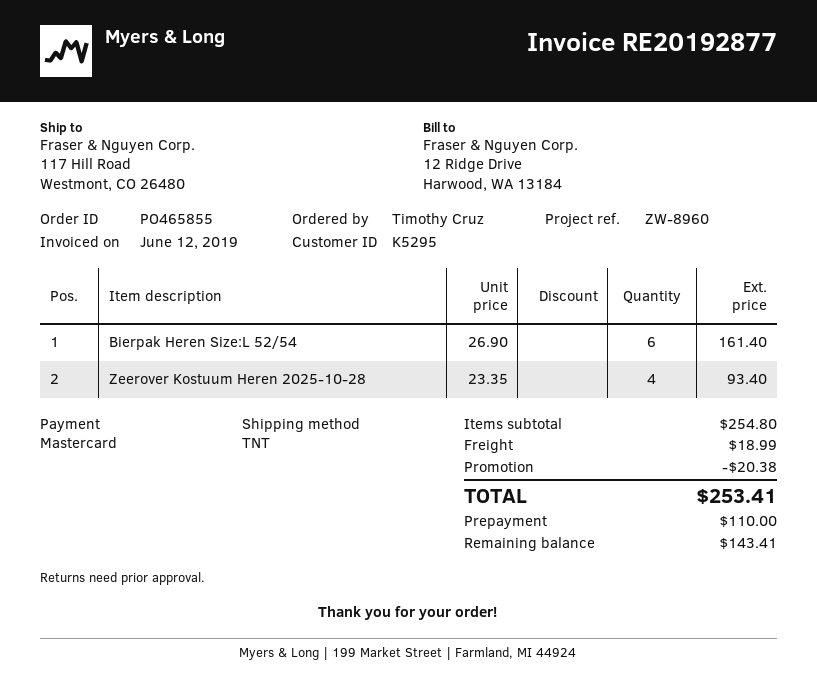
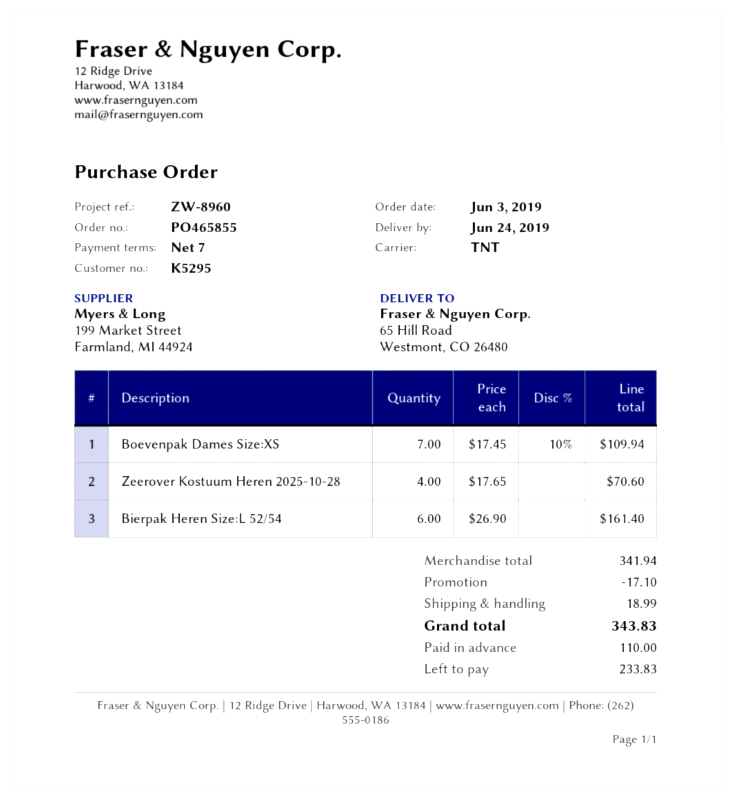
ship to: 117 Hill Road, Westmont, CO 26480 -> 65 Hill Road, Westmont, CO 26480
Zeerover Kostuum Heren 2025-10-28: 4 x 23.35 = 93.40 -> 4 x 17.65 = 70.60
Boevenpak Dames Size:XS: none -> 7 x 17.45 - 10% = 109.94
subtotal: 254.80 -> 341.94
discount: 20.38 -> 17.10
total: 253.41 -> 343.83
balance: 143.41 -> 233.83

